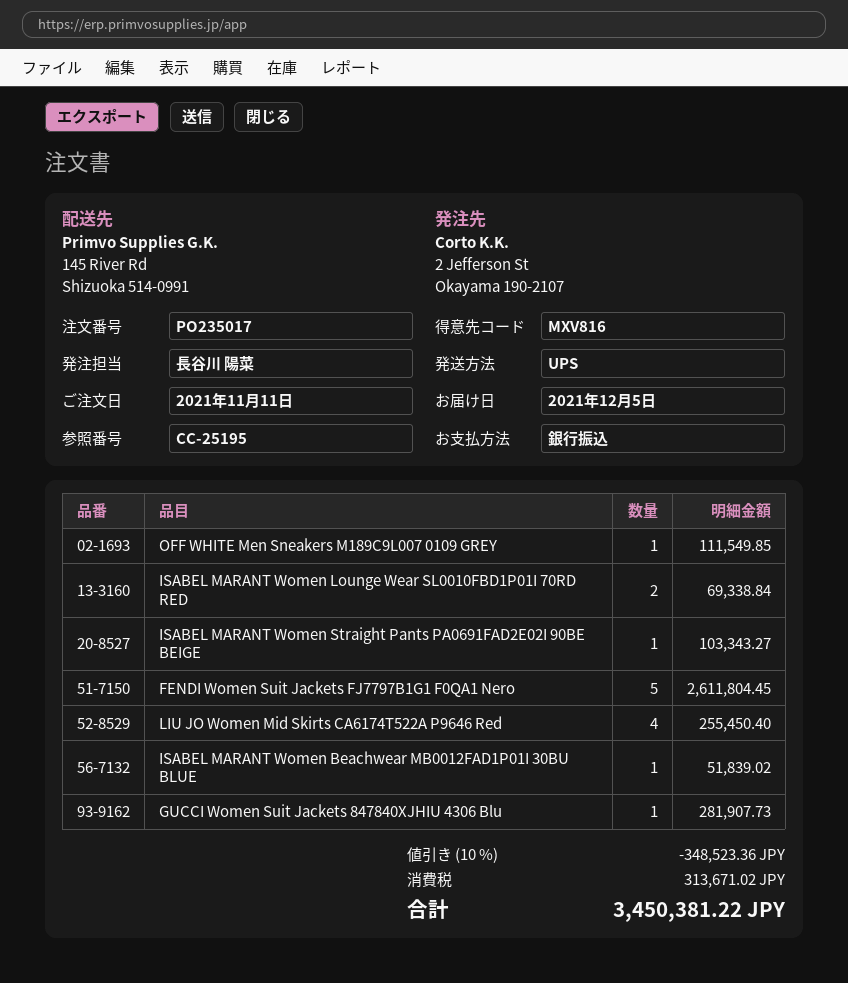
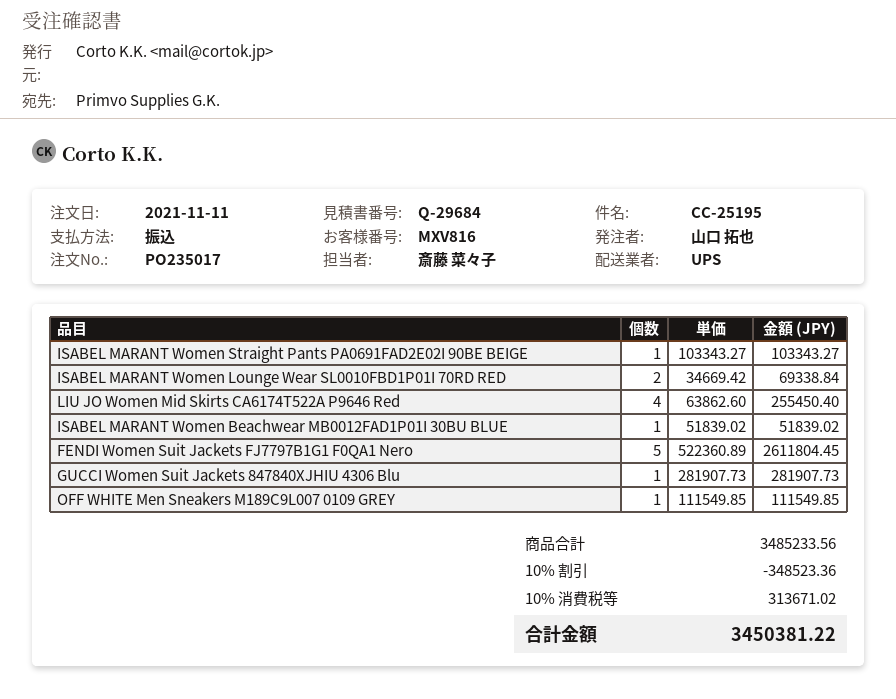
ordered by: 長谷川 陽菜 -> 山口 拓也

